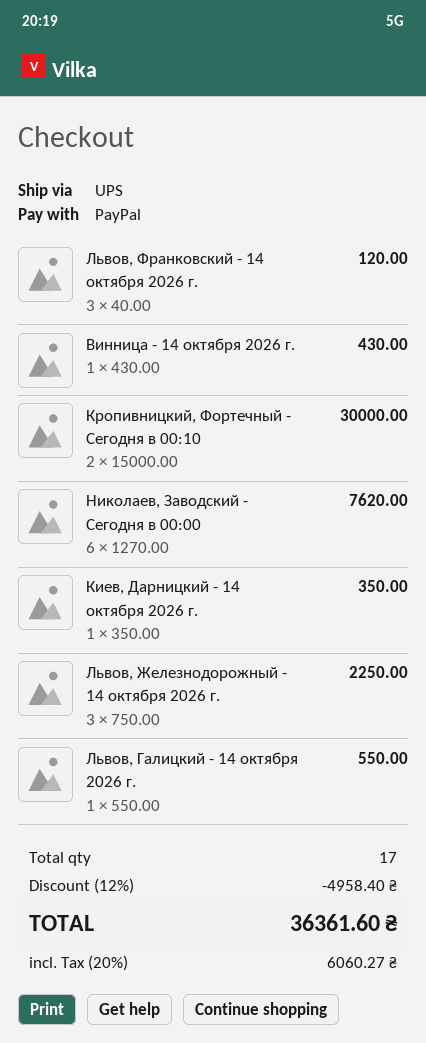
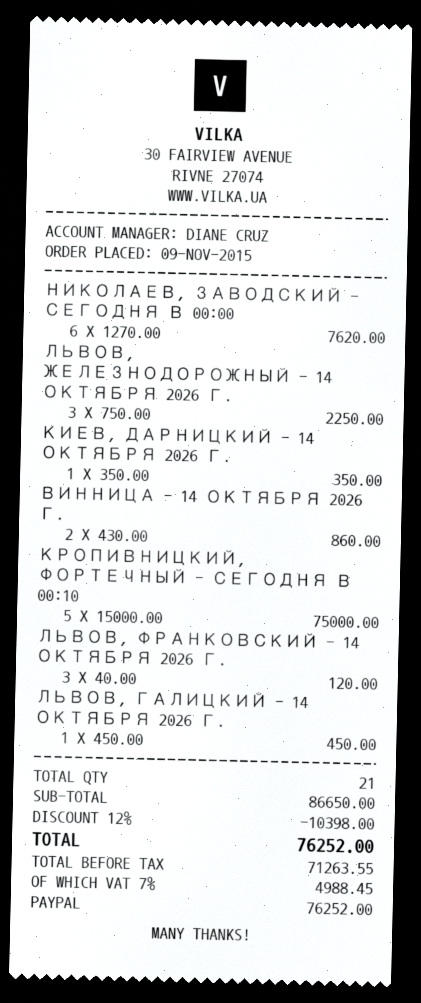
Винница - 14 октября 2026 г.: 1 x 430.00 = 430.00 -> 2 x 430.00 = 860.00
Кропивницкий, Фортечный - Сегодня в 00:10: 2 x 15000.00 = 30000.00 -> 5 x 15000.00 = 75000.00
Львов, Галицкий - 14 октября 2026 г.: 1 x 550.00 = 550.00 -> 1 x 450.00 = 450.00
total quantity: 17 -> 21
discount: 12% = 4958.40 -> 12% = 10398.00
tax: 20% = 6060.27 -> 7% = 4988.45
total: 36361.60 -> 76252.00

